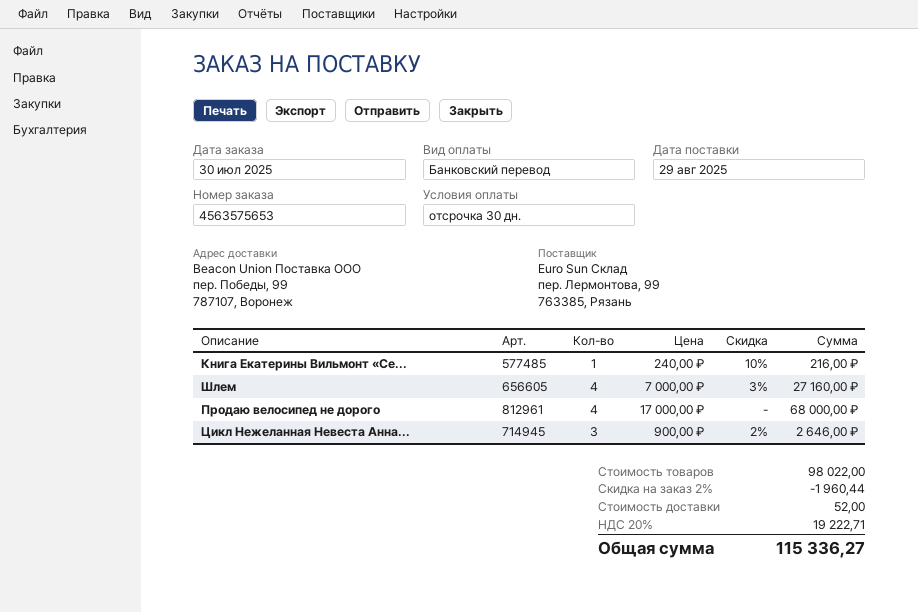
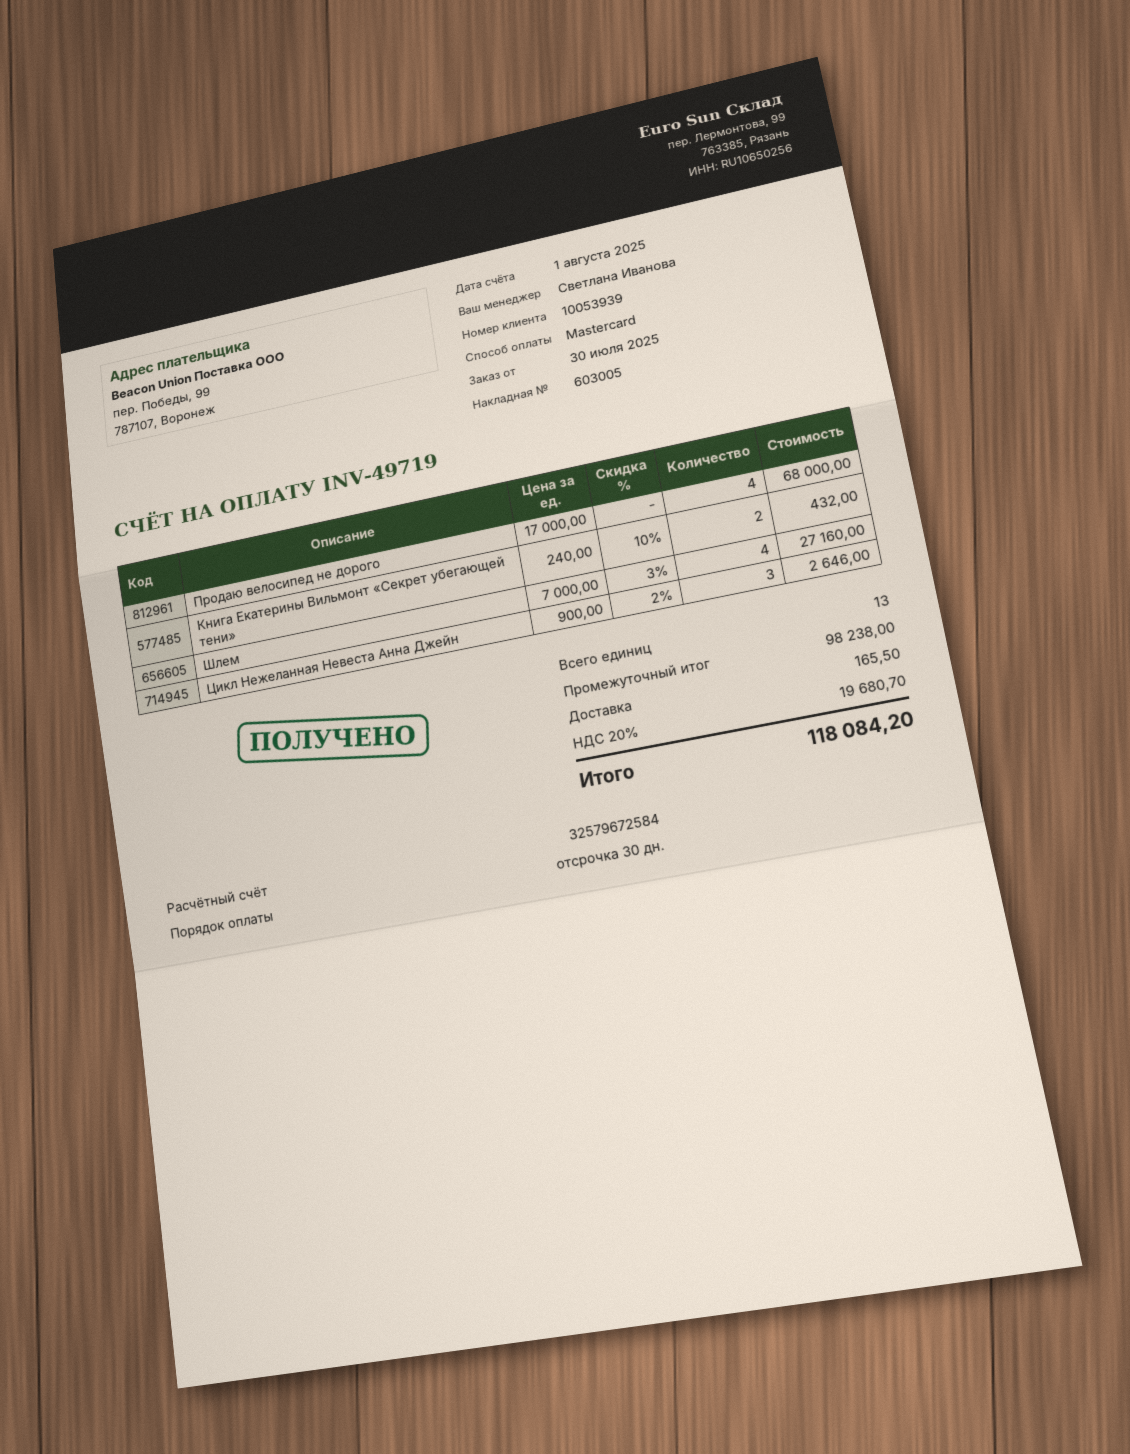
payment method: bank transfer -> Mastercard
Книга Екатерины Вильмонт «Се...: 1 x 240.00 - 10% = 216.00 -> 2 x 240.00 - 10% = 432.00
subtotal: 98022.00 -> 98238.00
discount: 2% = 1960.44 -> none
shipping: 52.00 -> 165.50
tax: 20% = 19222.71 -> 20% = 19680.70
total: 115336.27 -> 118084.20

